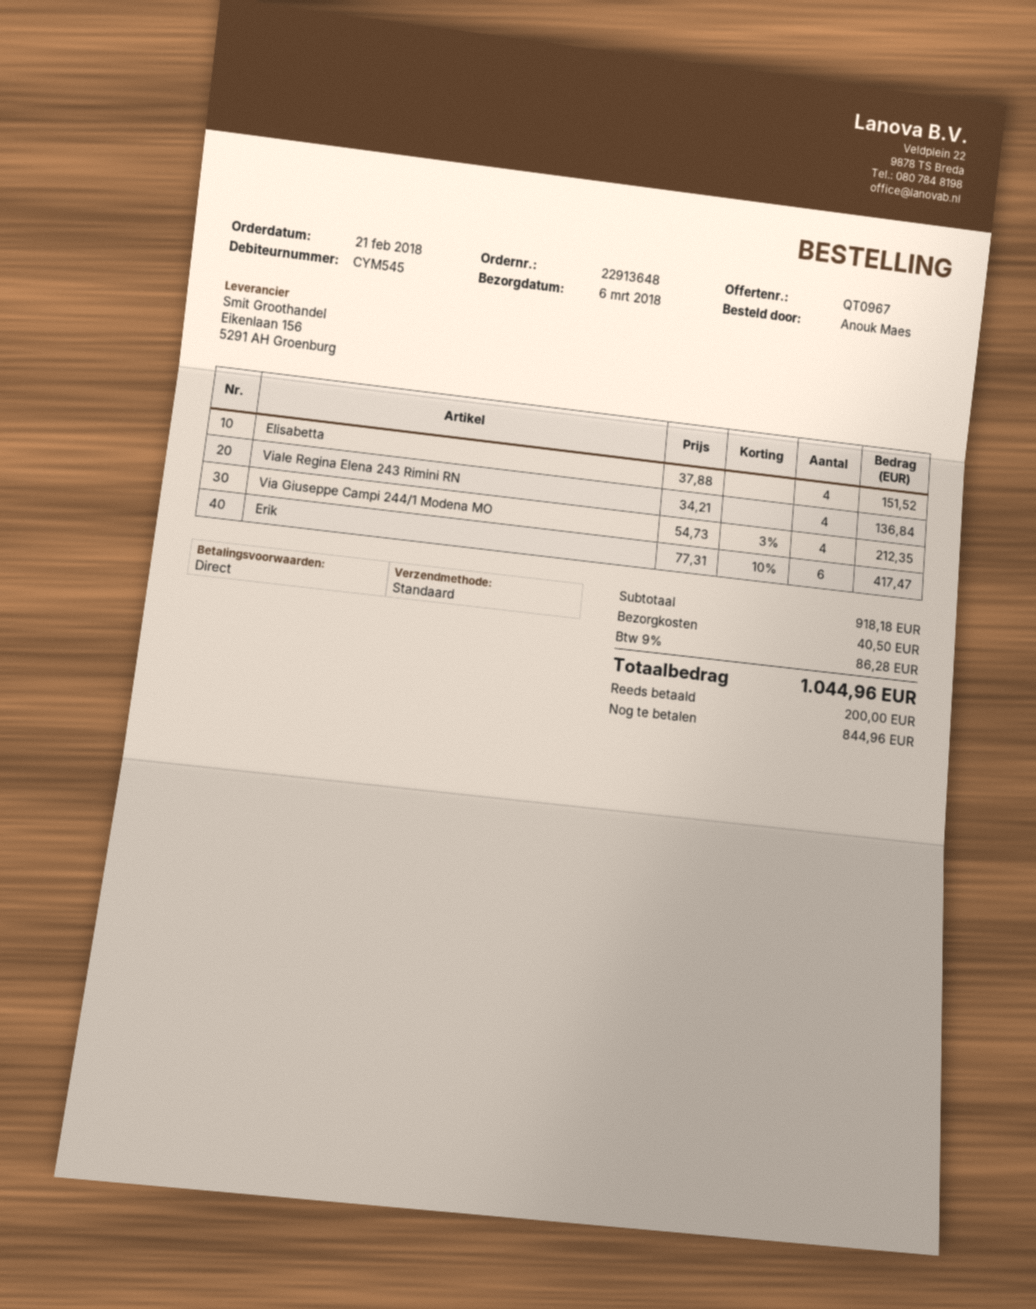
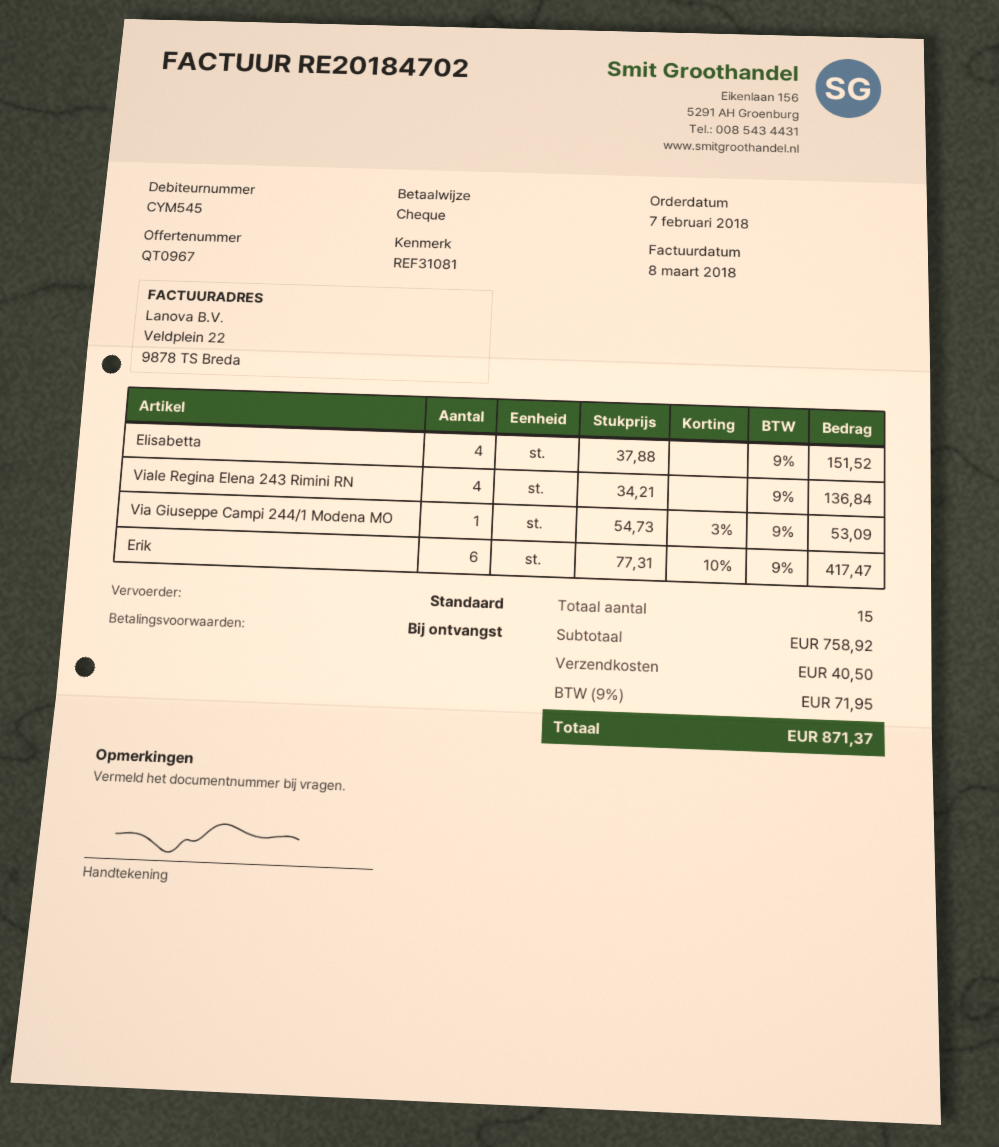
order date: 2018-02-21 -> 2018-02-07
Via Giuseppe Campi 244/1 Modena MO: 4 x 54.73 - 3% = 212.35 -> 1 x 54.73 - 3% = 53.09
subtotal: 918.18 -> 758.92
tax: 9% = 86.28 -> 9% = 71.95
total: 1044.96 -> 871.37

